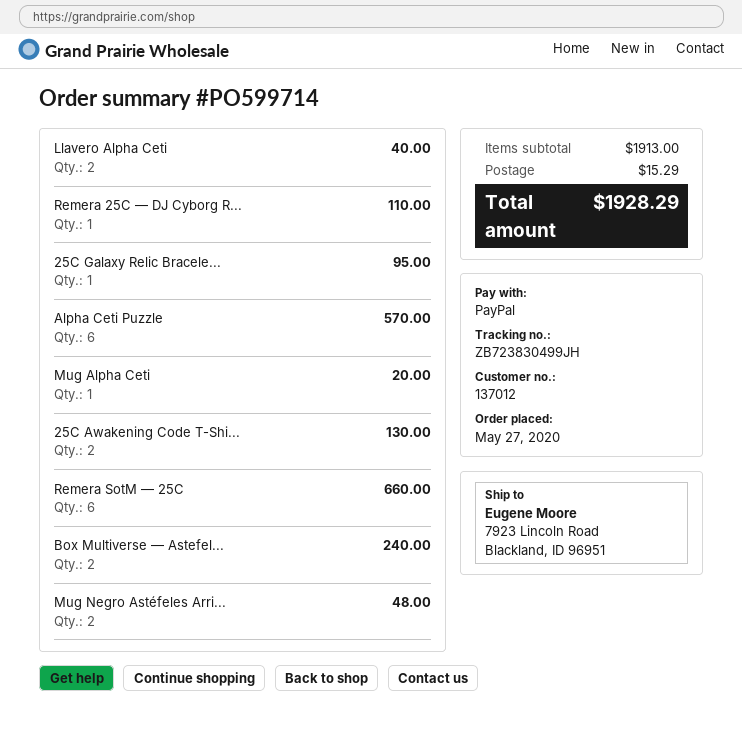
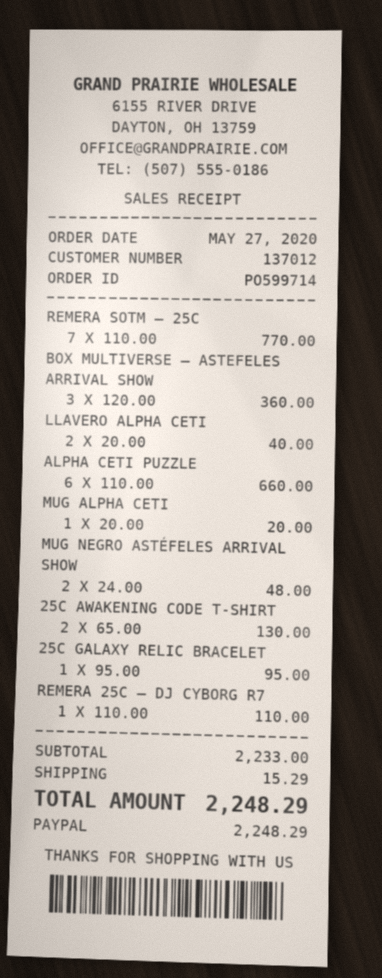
Alpha Ceti Puzzle: 6 for 570.00 -> 6 for 660.00
Remera SotM — 25C: 6 for 660.00 -> 7 for 770.00
Box Multiverse — Astefel...: 2 for 240.00 -> 3 for 360.00
subtotal: 1913.00 -> 2233.00
total: 1928.29 -> 2248.29

